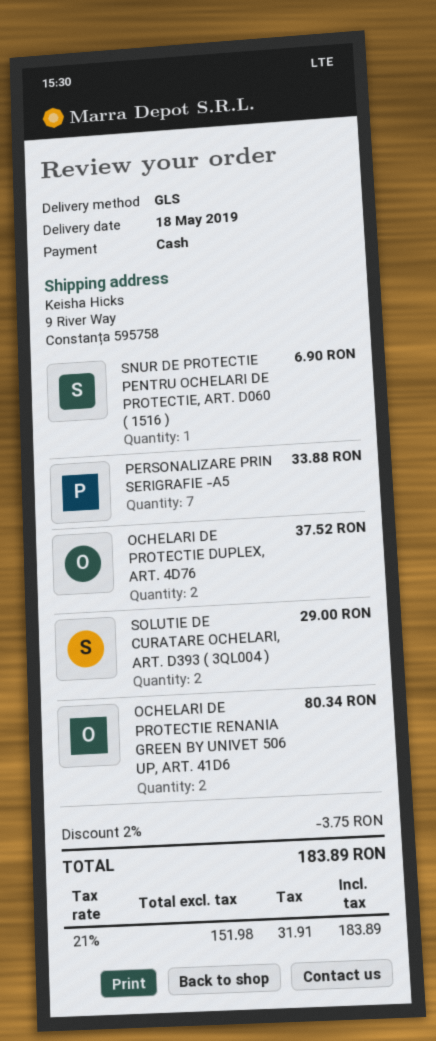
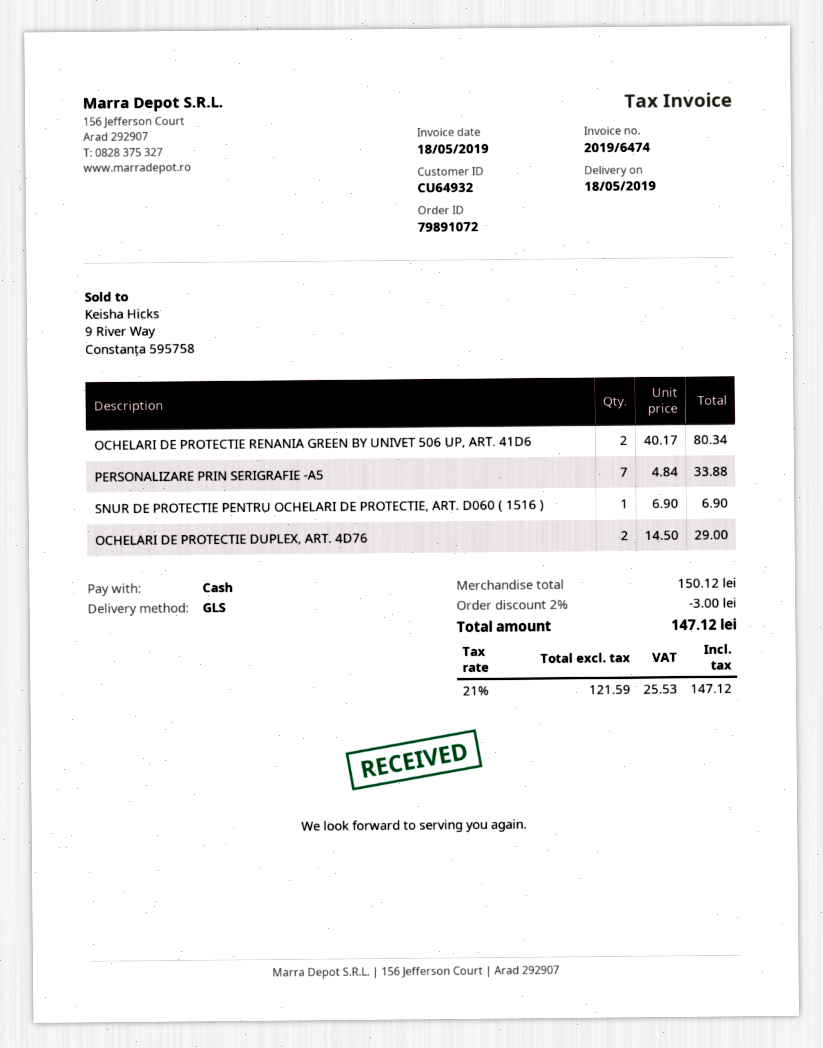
OCHELARI DE PROTECTIE DUPLEX, ART. 4D76: 2 for 37.52 -> 2 for 29.00
SOLUTIE DE CURATARE OCHELARI, ART. D393 ( 3QL004 ): 2 for 29.00 -> none
discount: 2% = 3.75 -> 2% = 3.00
net: 151.98 -> 121.59
tax: 21% = 31.91 -> 21% = 25.53
total: 183.89 -> 147.12

